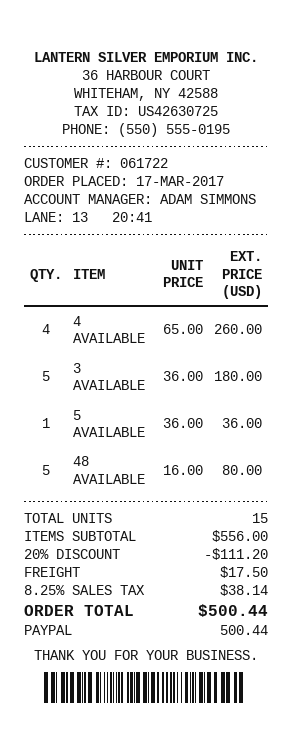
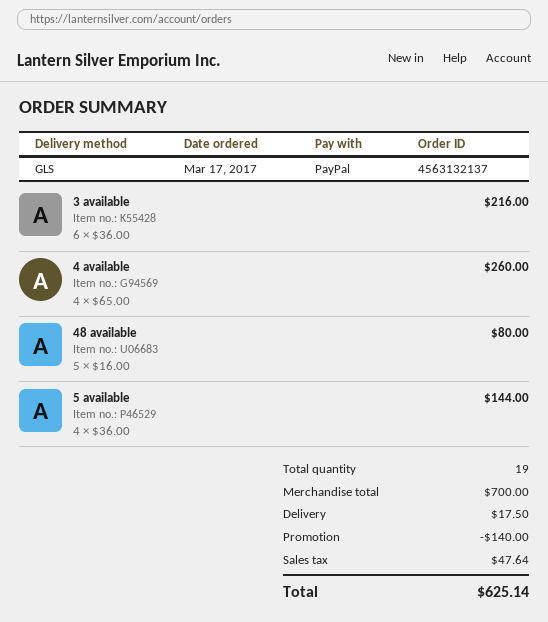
3 AVAILABLE: 5 x 36.00 = 180.00 -> 6 x 36.00 = 216.00
5 AVAILABLE: 1 x 36.00 = 36.00 -> 4 x 36.00 = 144.00
total quantity: 15 -> 19
subtotal: 556.00 -> 700.00
discount: 111.20 -> 140.00
tax: 38.14 -> 47.64
total: 500.44 -> 625.14

